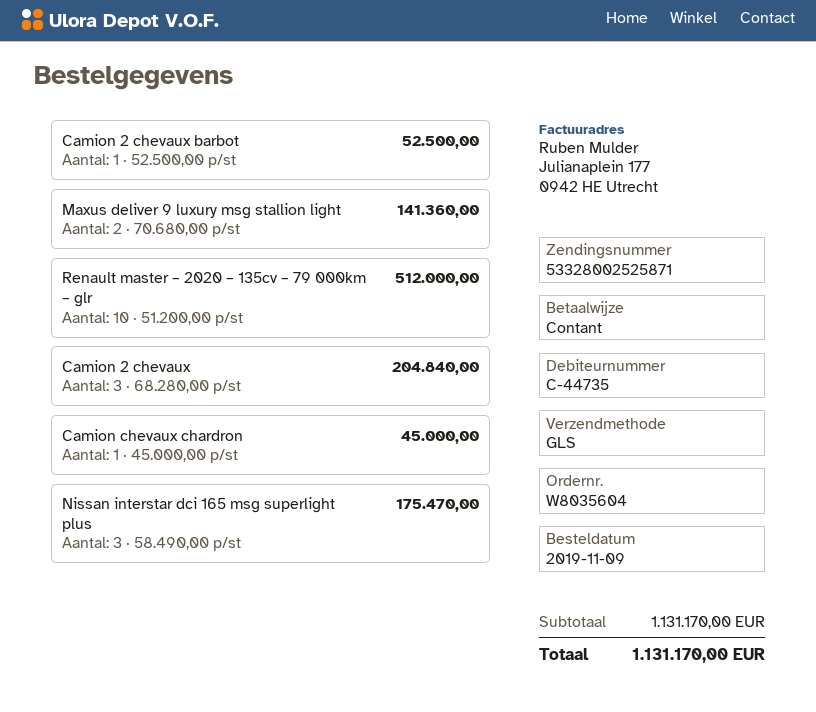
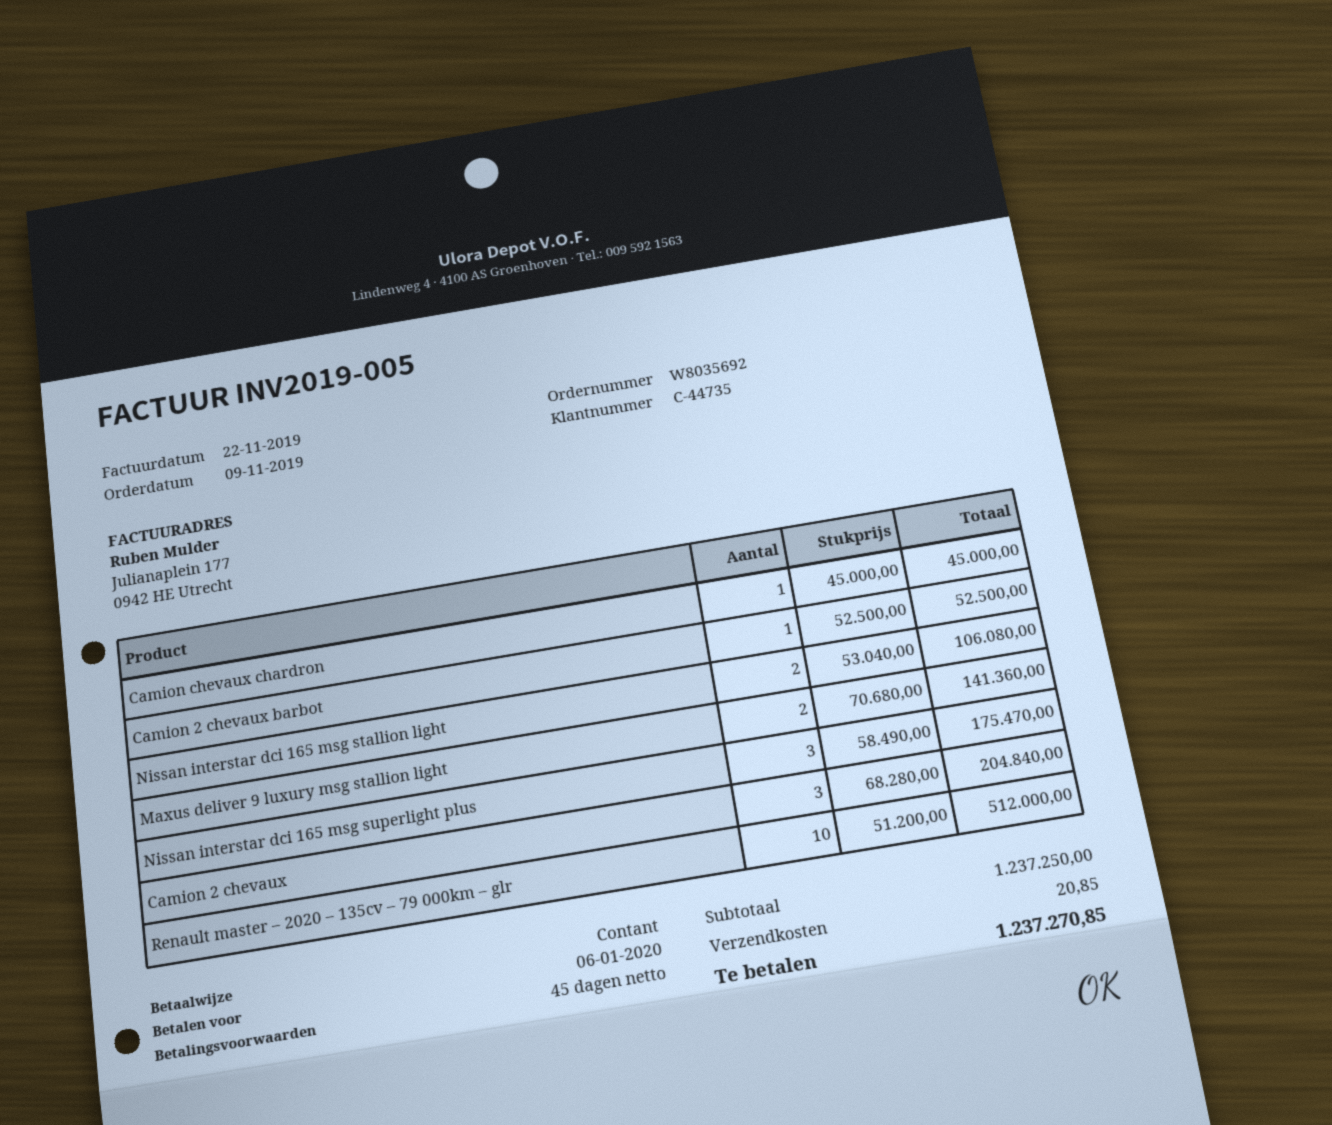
order number: W8035604 -> W8035692
Nissan interstar dci 165 msg stallion light: none -> 2 x 53040.00 = 106080.00
subtotal: 1131170.00 -> 1237250.00
shipping: none -> 20.85
total: 1131170.00 -> 1237270.85

